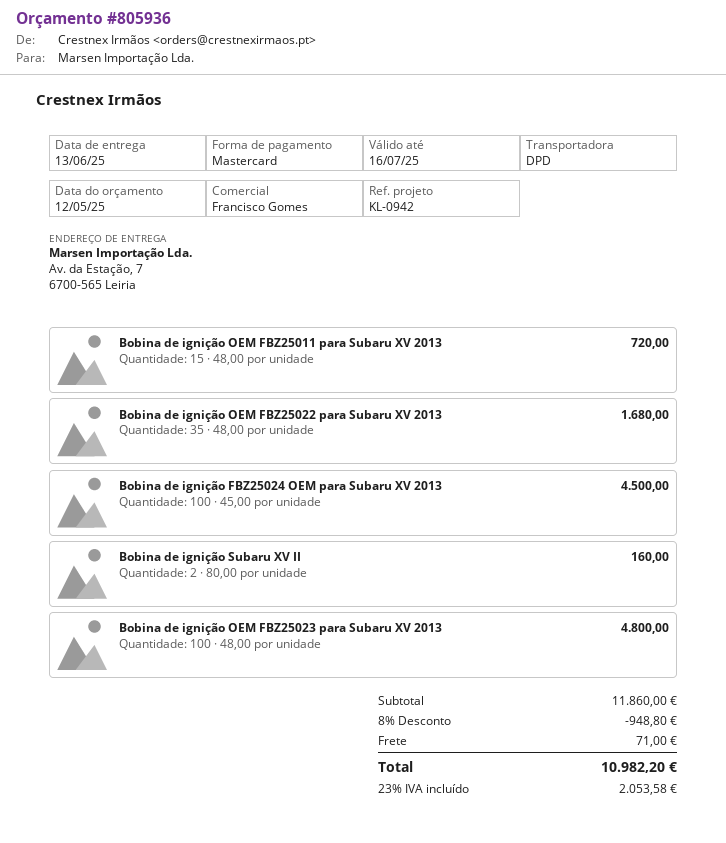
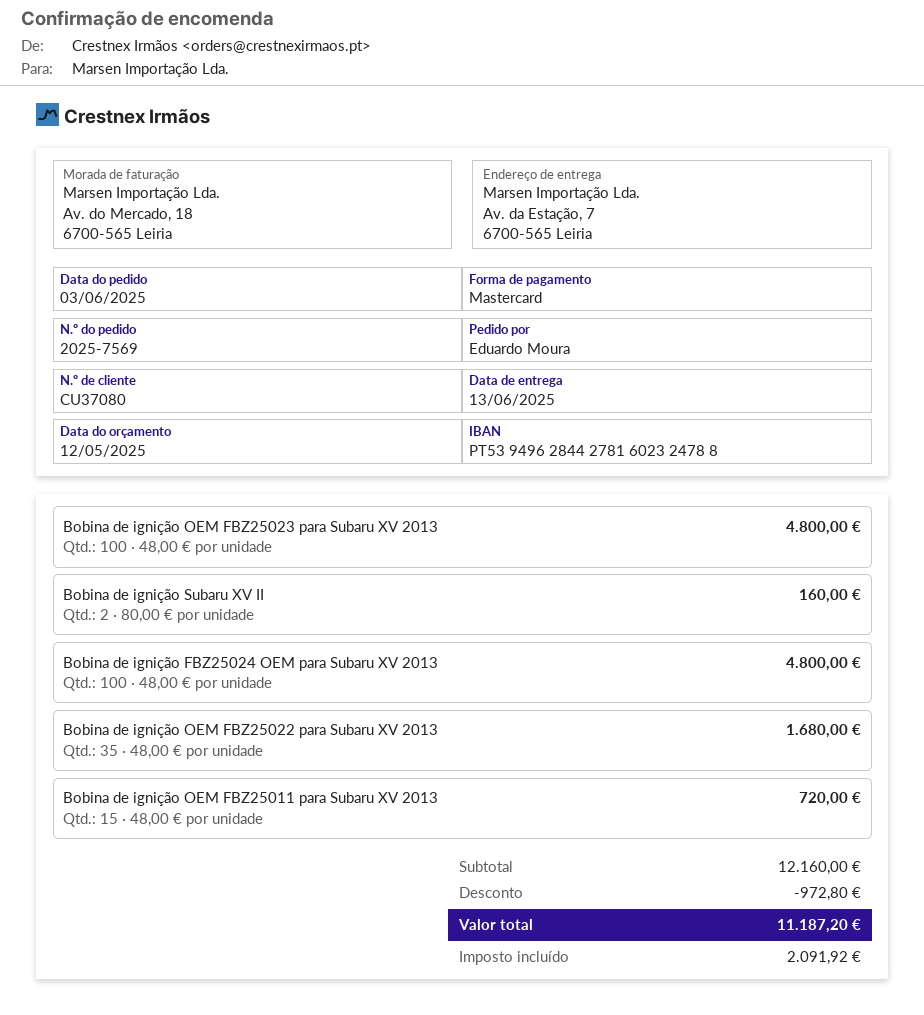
Bobina de ignição FBZ25024 OEM para Subaru XV 2013: 100 x 45.00 = 4500.00 -> 100 x 48.00 = 4800.00
subtotal: 11860.00 -> 12160.00
discount: 948.80 -> 972.80
shipping: 71.00 -> none
tax: 2053.58 -> 2091.92
total: 10982.20 -> 11187.20

